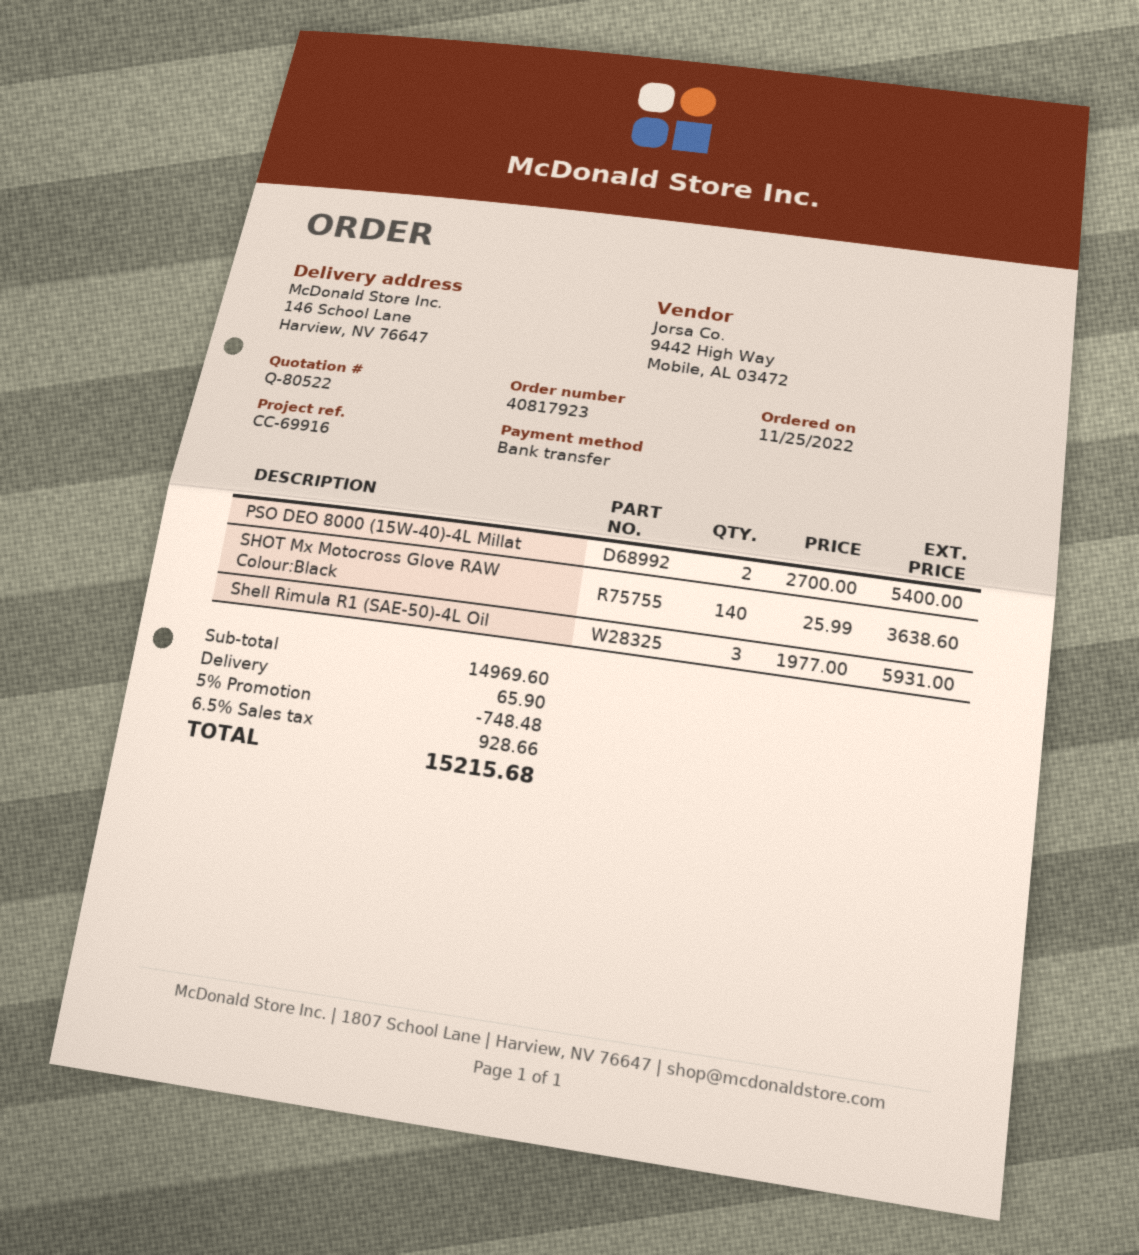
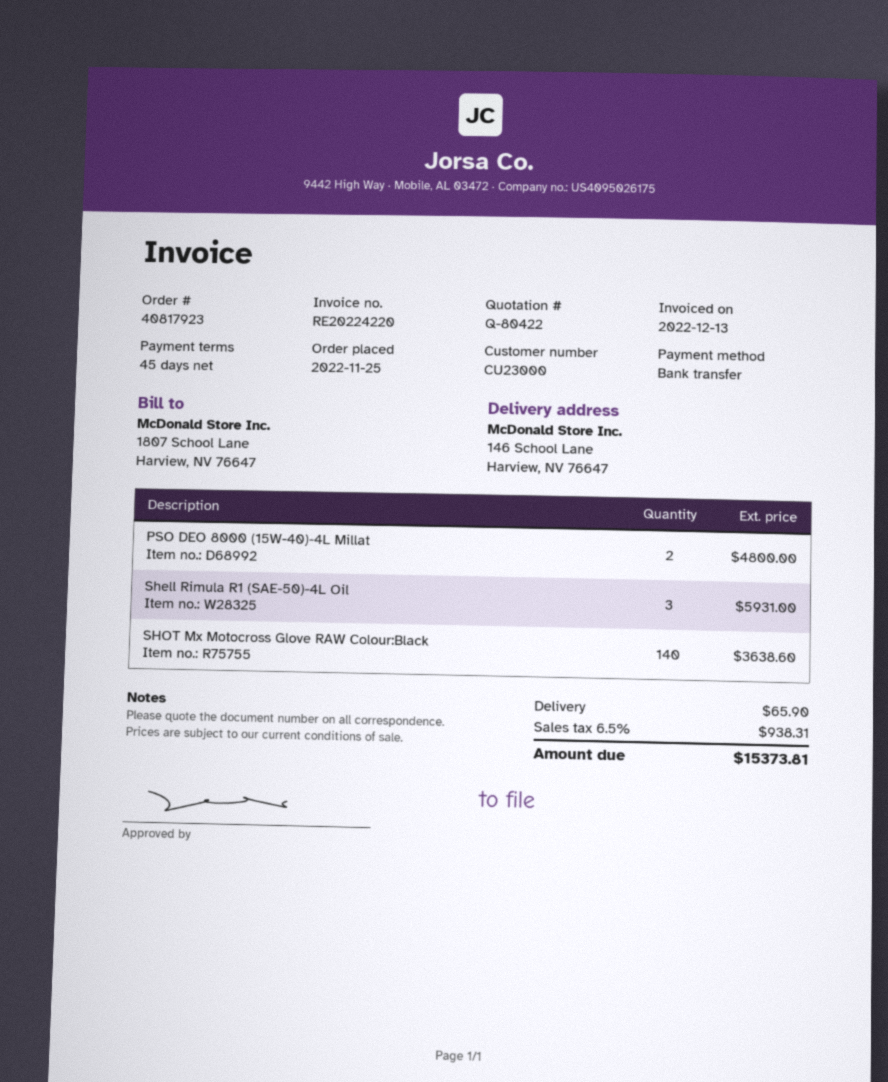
quote number: Q-80522 -> Q-80422
PSO DEO 8000 (15W-40)-4L Millat: 2 for 5400.00 -> 2 for 4800.00
discount: 5% = 748.48 -> none
tax: 6.5% = 928.66 -> 6.5% = 938.31
total: 15215.68 -> 15373.81

